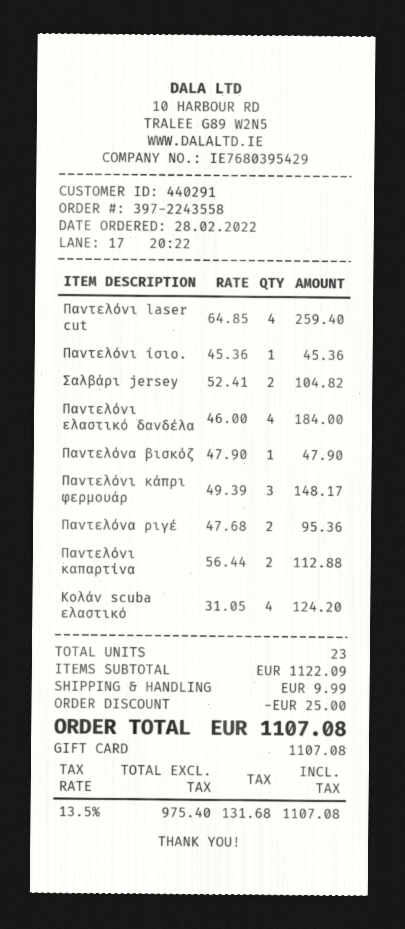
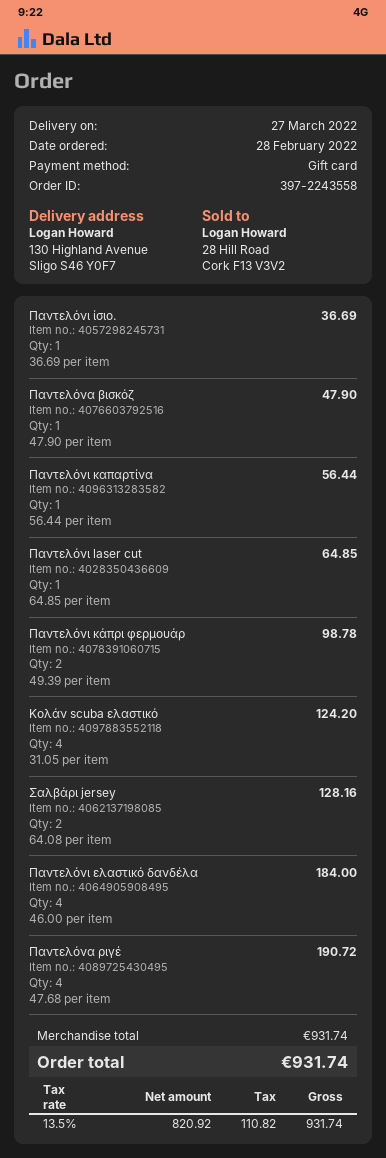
Παντελόνι laser cut: 4 x 64.85 = 259.40 -> 1 x 64.85 = 64.85
Παντελόνι ίσιο.: 1 x 45.36 = 45.36 -> 1 x 36.69 = 36.69
Σαλβάρι jersey: 2 x 52.41 = 104.82 -> 2 x 64.08 = 128.16
Παντελόνι κάπρι φερμουάρ: 3 x 49.39 = 148.17 -> 2 x 49.39 = 98.78
Παντελόνα ριγέ: 2 x 47.68 = 95.36 -> 4 x 47.68 = 190.72
Παντελόνι καπαρτίνα: 2 x 56.44 = 112.88 -> 1 x 56.44 = 56.44
subtotal: 1122.09 -> 931.74
discount: 25.00 -> none
shipping: 9.99 -> none
net: 975.40 -> 820.92
tax: 13.5% = 131.68 -> 13.5% = 110.82
total: 1107.08 -> 931.74

